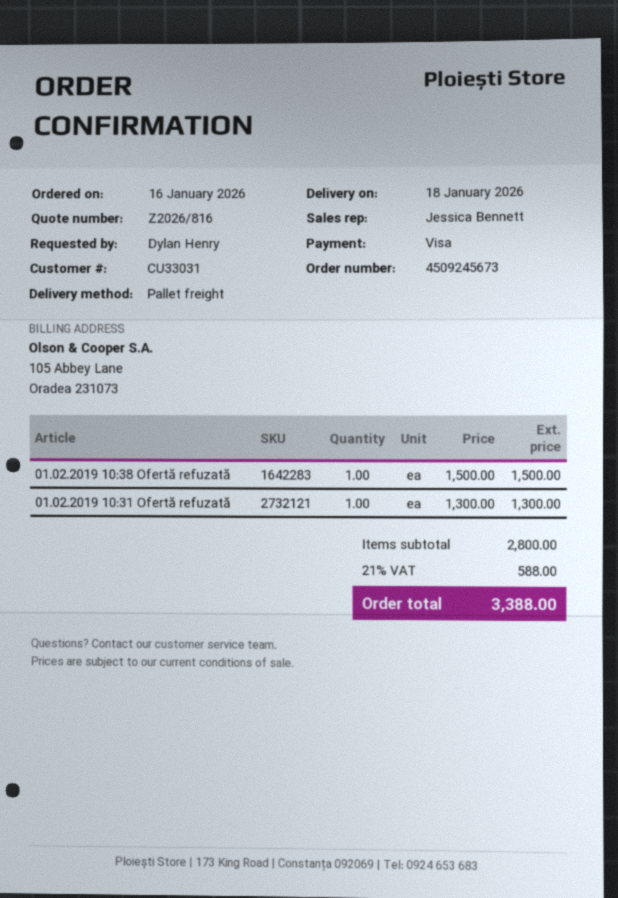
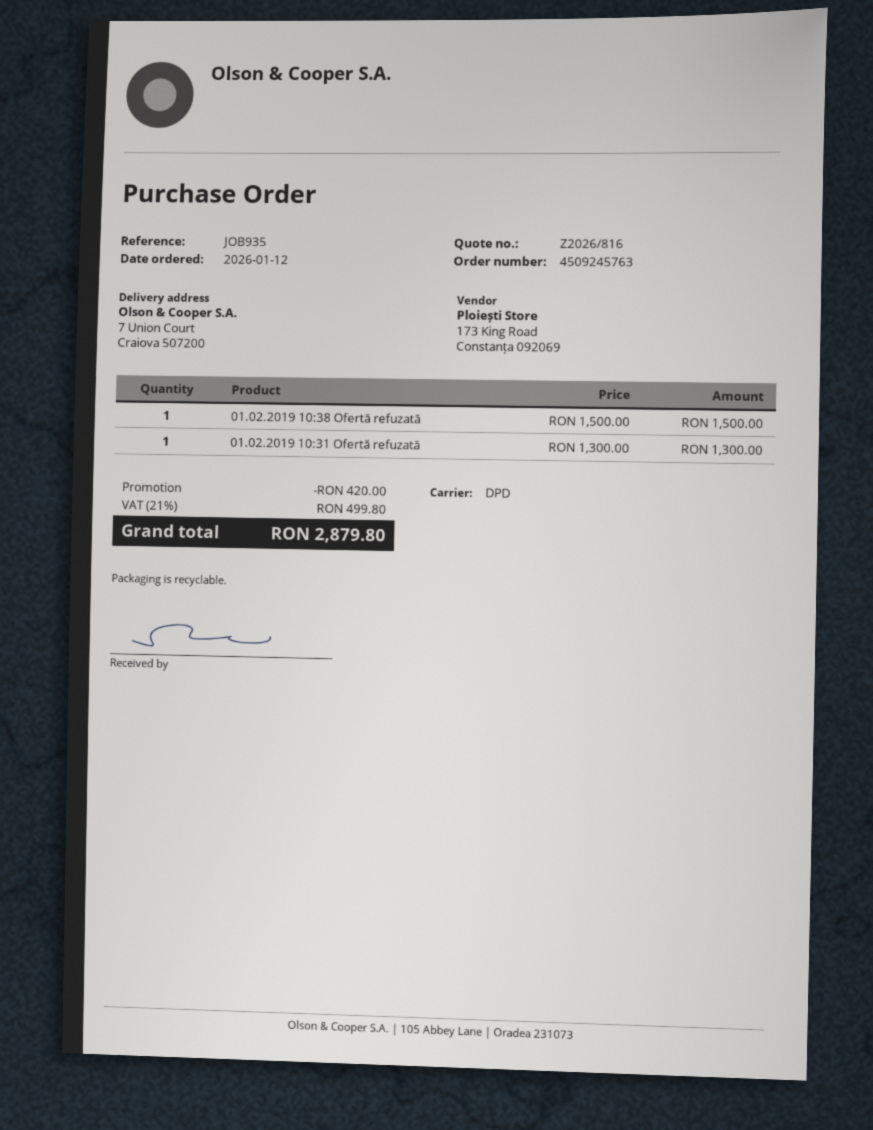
order number: 4509245673 -> 4509245763
order date: 2026-01-16 -> 2026-01-12
shipping method: pallet freight -> DPD
discount: none -> 420.00
tax: 21% = 588.00 -> 21% = 499.80
total: 3388.00 -> 2879.80

